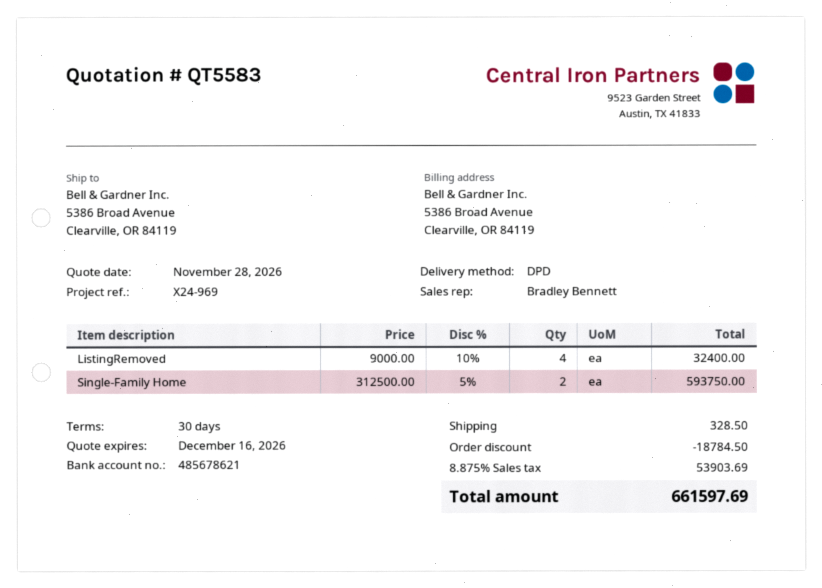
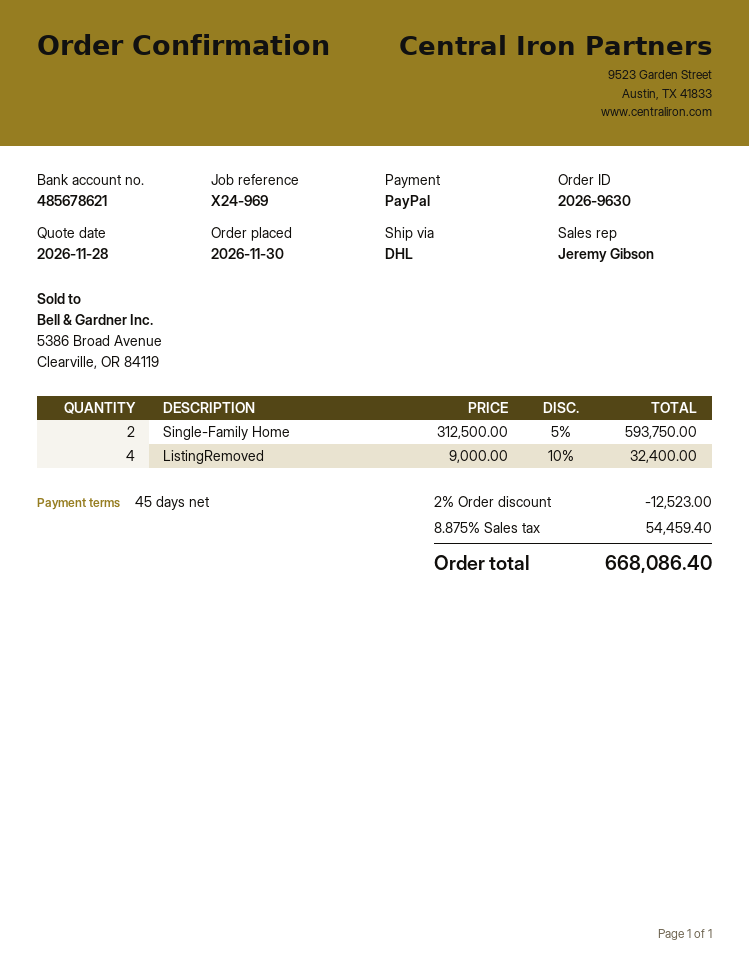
payment terms: 30 days -> 45 days
sales rep: Bradley Bennett -> Jeremy Gibson
shipping method: DPD -> DHL
discount: 18784.50 -> 12523.00
shipping: 328.50 -> none
tax: 8.875% = 53903.69 -> 8.875% = 54459.40
total: 661597.69 -> 668086.40

